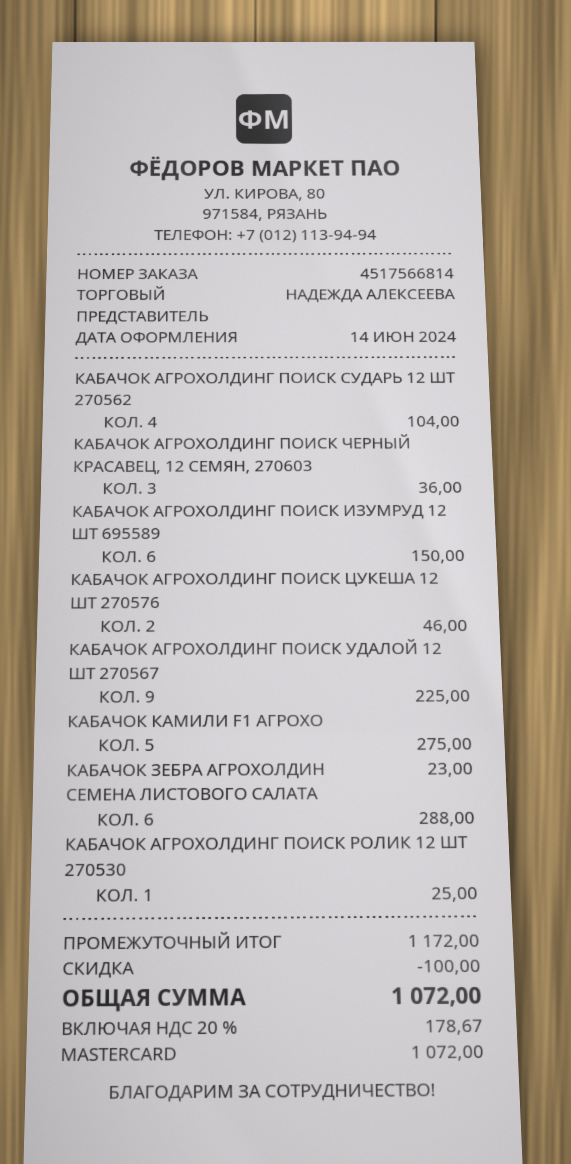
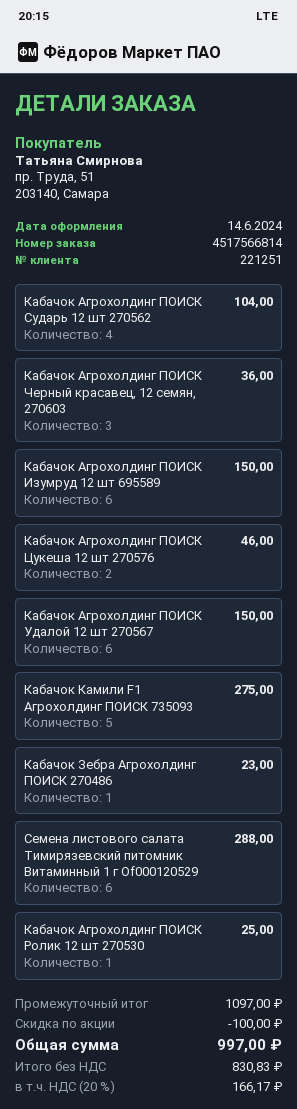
КАБАЧОК АГРОХОЛДИНГ ПОИСК УДАЛОЙ 12 ШТ 270567: 9 for 225.00 -> 6 for 150.00
subtotal: 1172.00 -> 1097.00
tax: 20% = 178.67 -> 20% = 166.17
total: 1072.00 -> 997.00

